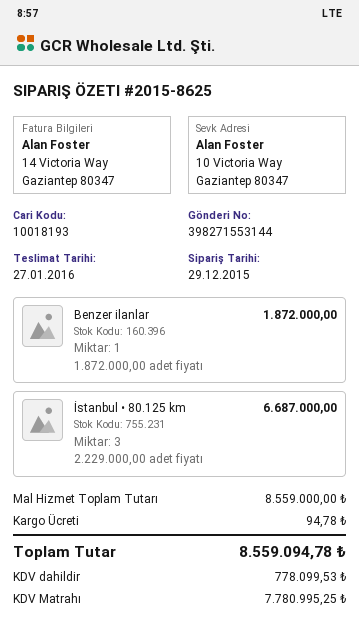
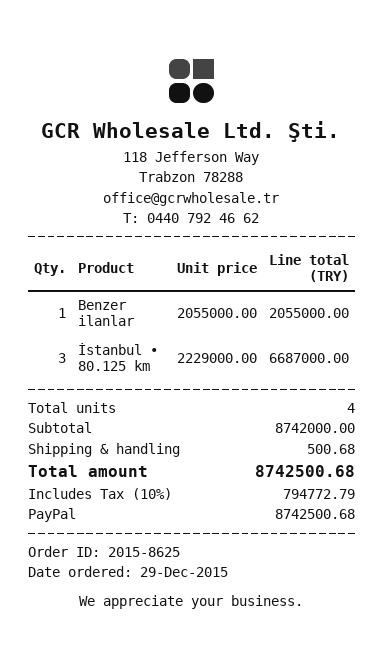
Benzer ilanlar: 1 x 1872000.00 = 1872000.00 -> 1 x 2055000.00 = 2055000.00
subtotal: 8559000.00 -> 8742000.00
shipping: 94.78 -> 500.68
tax: 778099.53 -> 794772.79
total: 8559094.78 -> 8742500.68

